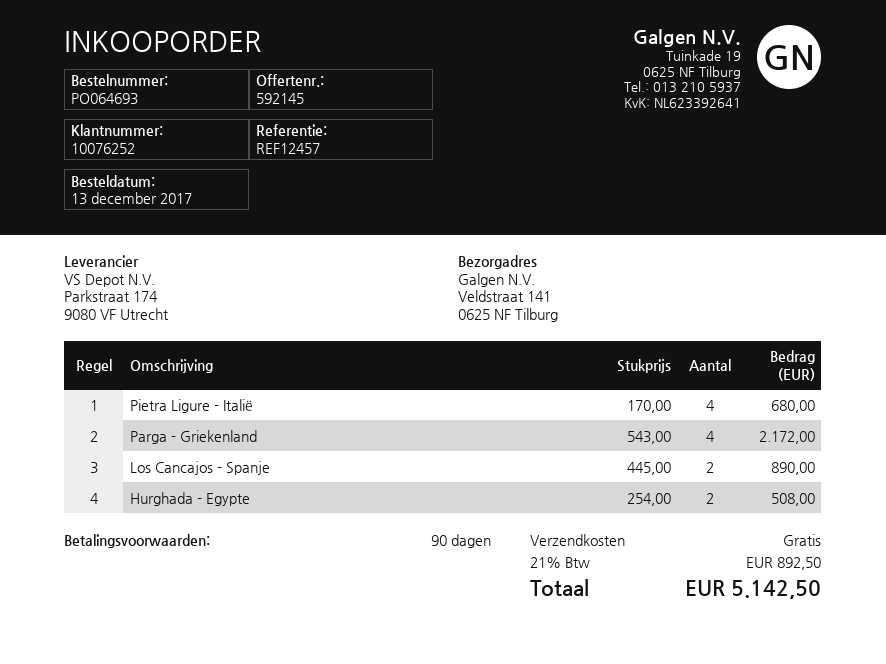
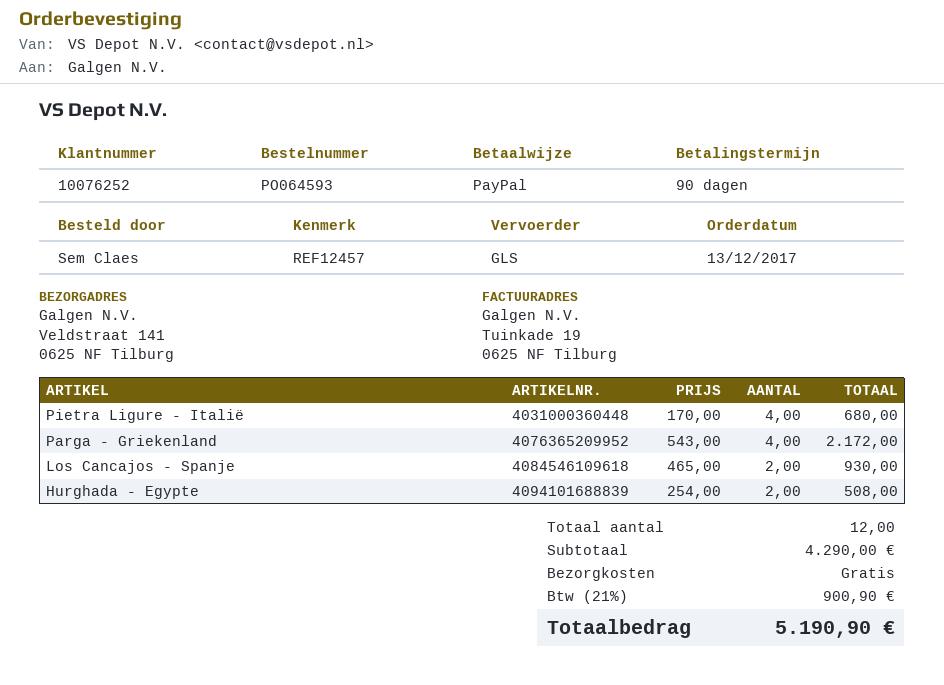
order number: PO064693 -> PO064593
Los Cancajos - Spanje: 2 x 445.00 = 890.00 -> 2 x 465.00 = 930.00
tax: 21% = 892.50 -> 21% = 900.90
total: 5142.50 -> 5190.90

